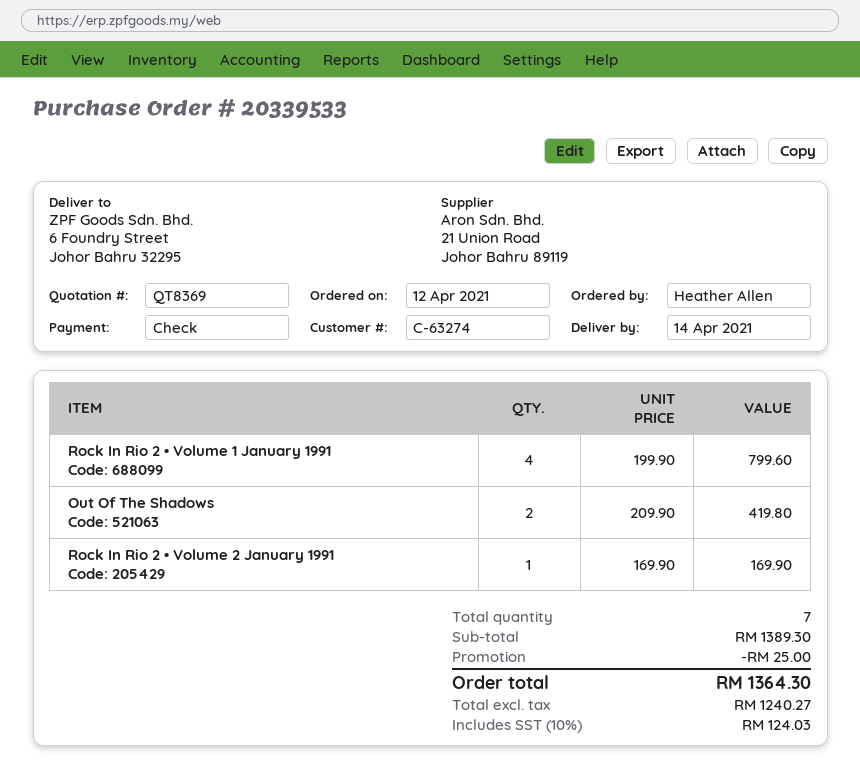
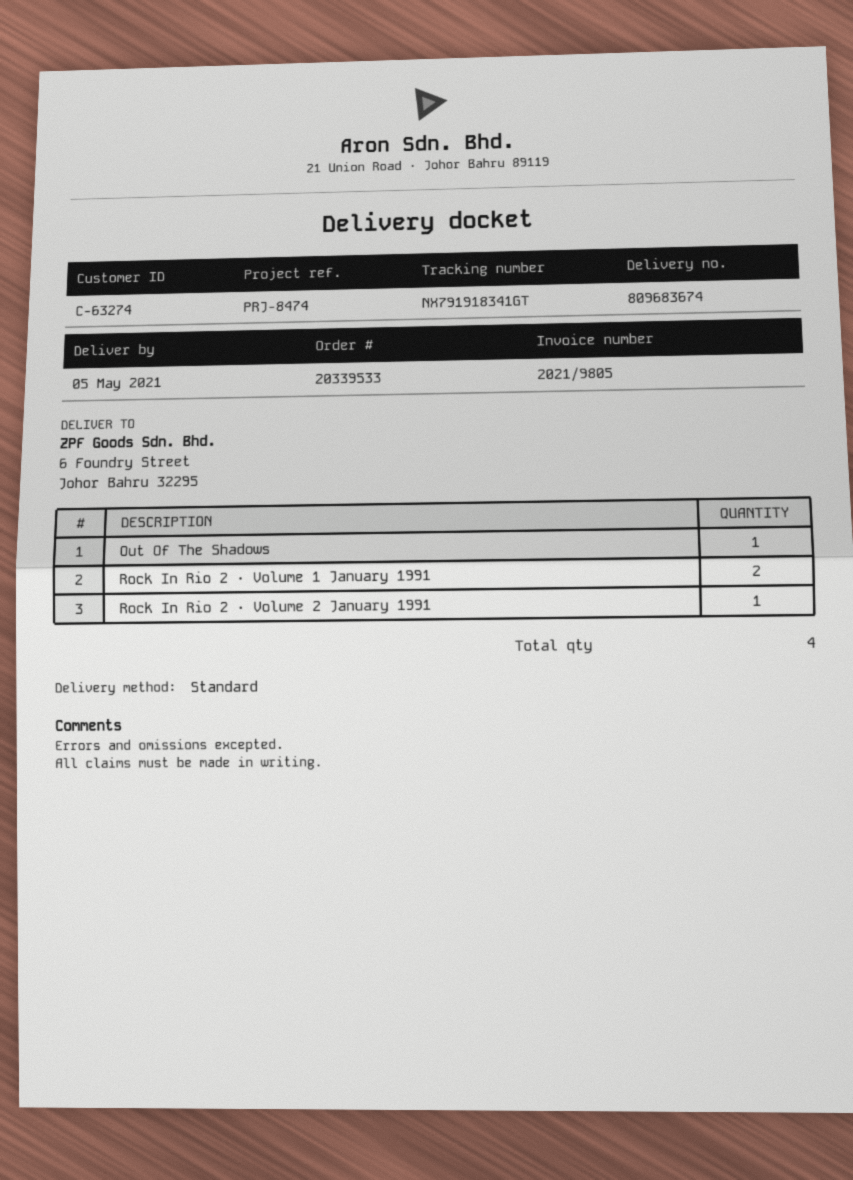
delivery date: 2021-04-14 -> 2021-05-05
Rock In Rio 2 • Volume 1 January 1991: 4 -> 2
Out Of The Shadows: 2 -> 1
total quantity: 7 -> 4

